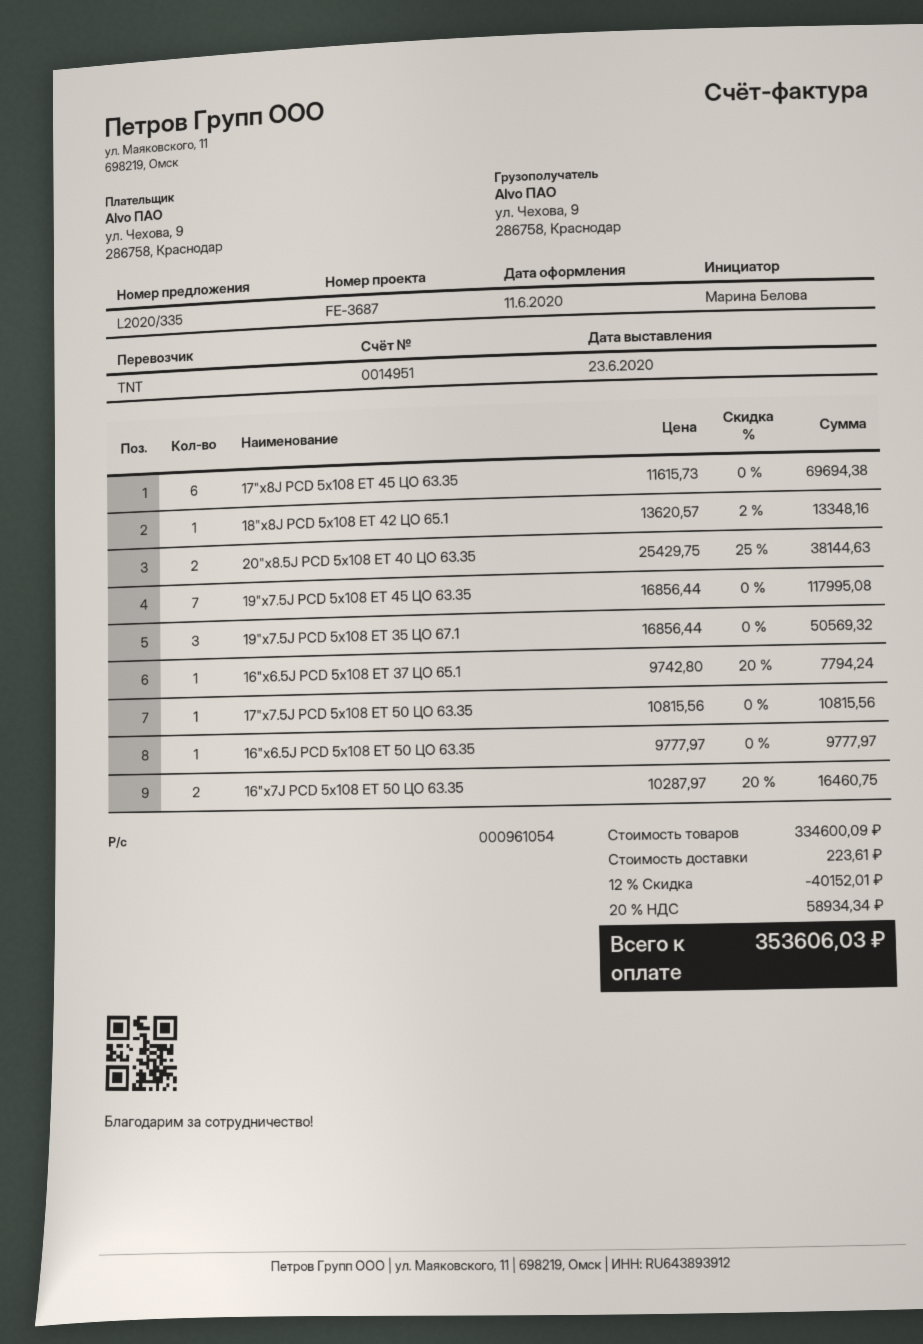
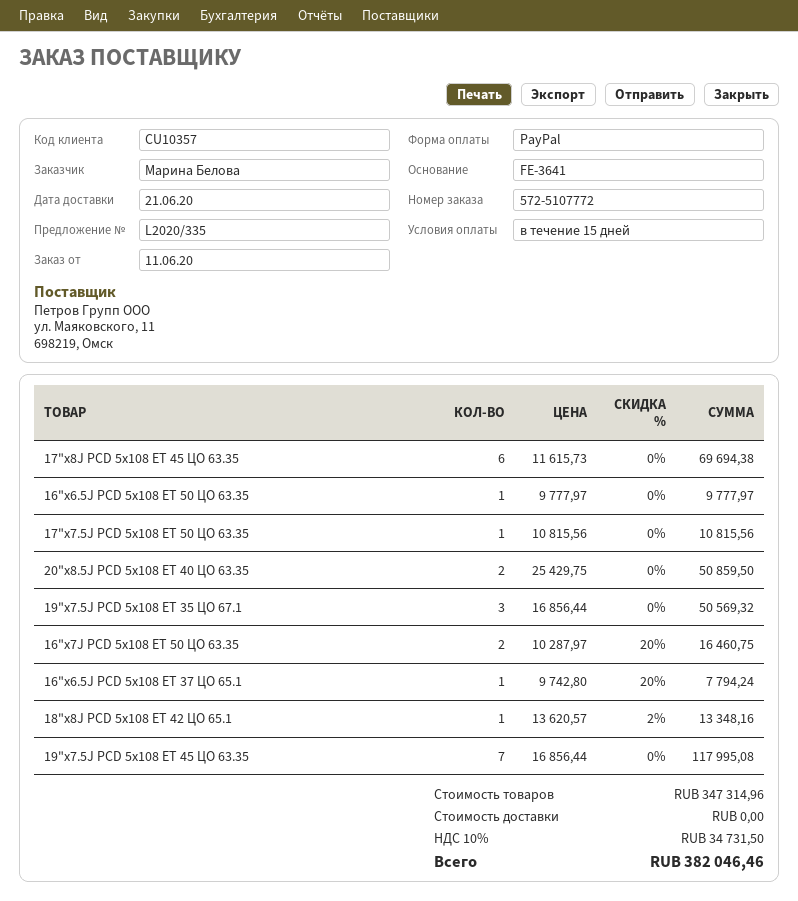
reference: FE-3687 -> FE-3641
20"x8.5J PCD 5x108 ЕТ 40 ЦО 63.35: 2 x 25429.75 - 25% = 38144.63 -> 2 x 25429.75 = 50859.50
subtotal: 334600.09 -> 347314.96
discount: 12% = 40152.01 -> none
shipping: 223.61 -> 0.00
tax: 20% = 58934.34 -> 10% = 34731.50
total: 353606.03 -> 382046.46

